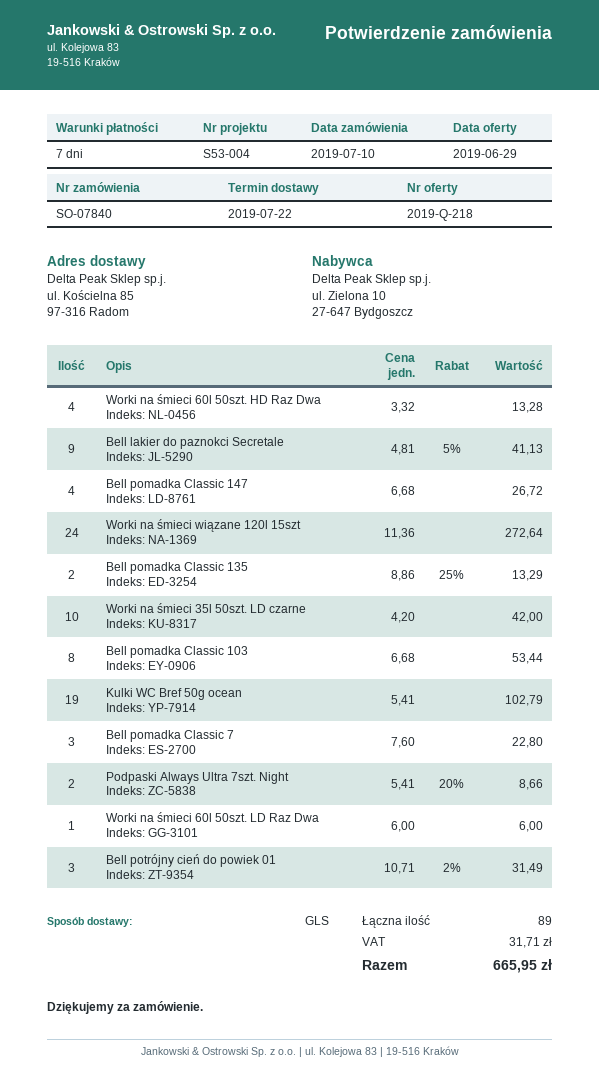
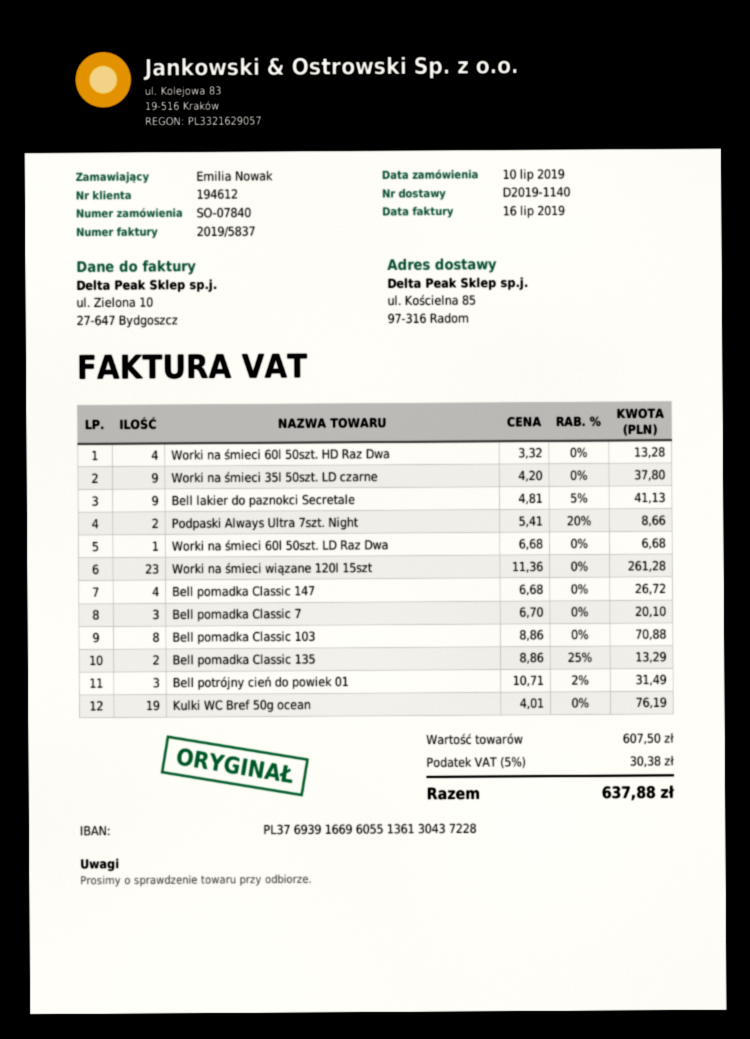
Worki na śmieci wiązane 120l 15szt: 24 x 11.36 = 272.64 -> 23 x 11.36 = 261.28
Worki na śmieci 35l 50szt. LD czarne: 10 x 4.20 = 42.00 -> 9 x 4.20 = 37.80
Bell pomadka Classic 103: 8 x 6.68 = 53.44 -> 8 x 8.86 = 70.88
Kulki WC Bref 50g ocean: 19 x 5.41 = 102.79 -> 19 x 4.01 = 76.19
Bell pomadka Classic 7: 3 x 7.60 = 22.80 -> 3 x 6.70 = 20.10
Worki na śmieci 60l 50szt. LD Raz Dwa: 1 x 6.00 = 6.00 -> 1 x 6.68 = 6.68
tax: 31.71 -> 30.38
total: 665.95 -> 637.88

